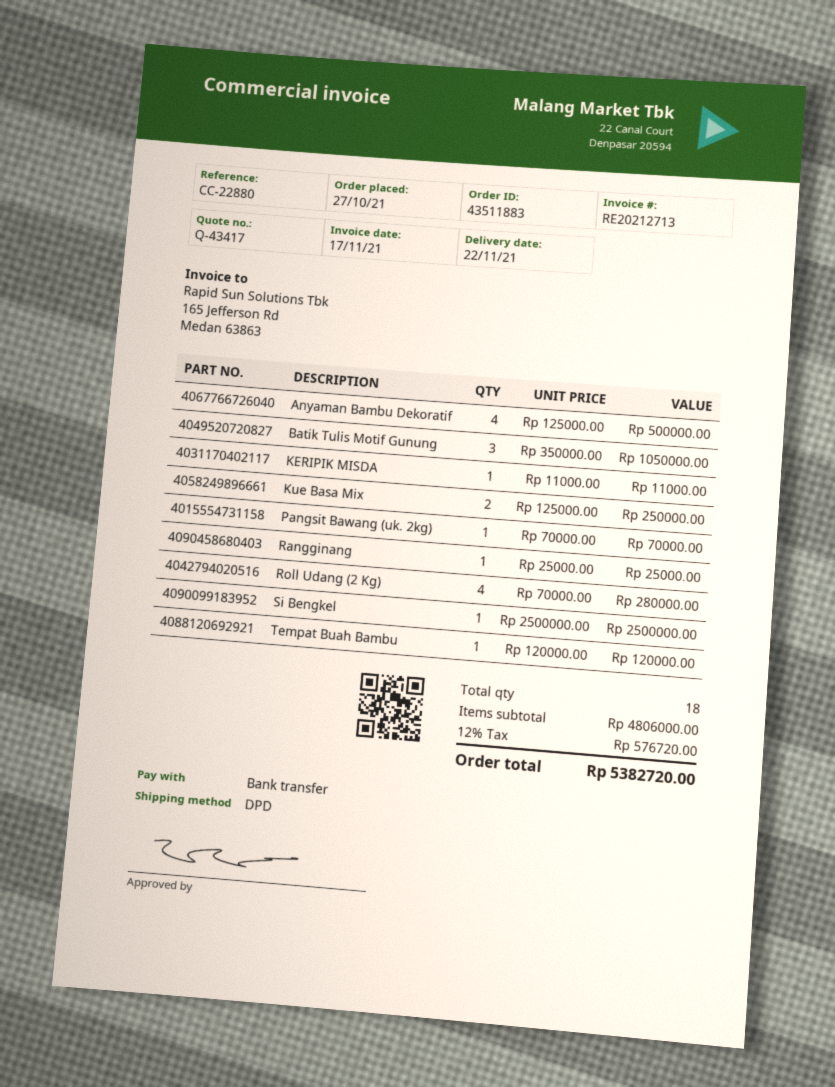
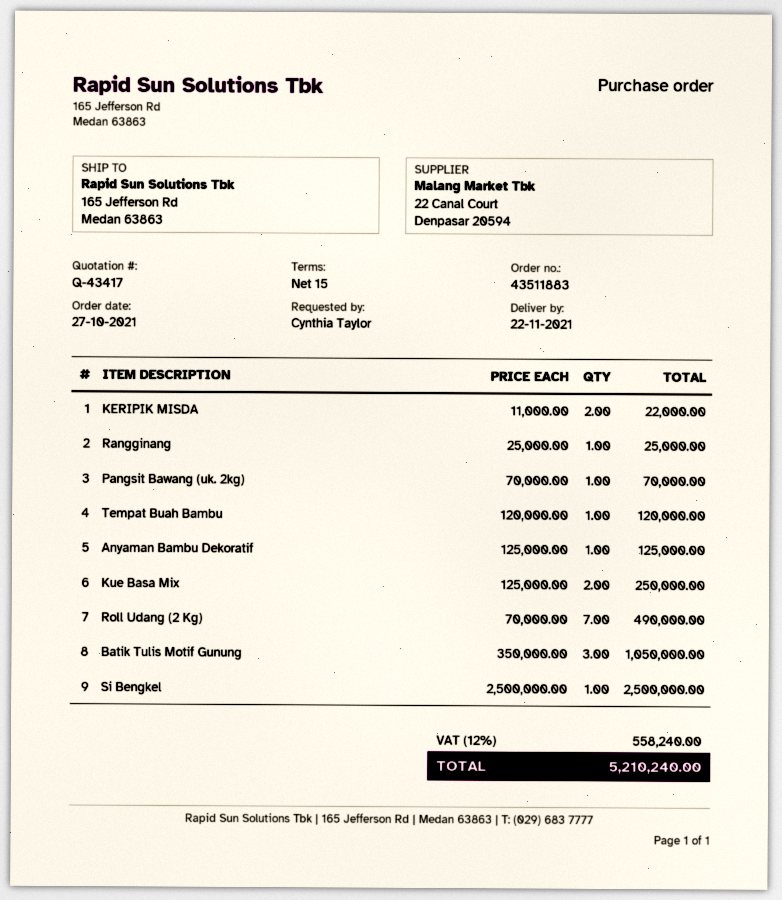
Anyaman Bambu Dekoratif: 4 x 125000.00 = 500000.00 -> 1 x 125000.00 = 125000.00
KERIPIK MISDA: 1 x 11000.00 = 11000.00 -> 2 x 11000.00 = 22000.00
Roll Udang (2 Kg): 4 x 70000.00 = 280000.00 -> 7 x 70000.00 = 490000.00
tax: 12% = 576720.00 -> 12% = 558240.00
total: 5382720.00 -> 5210240.00

